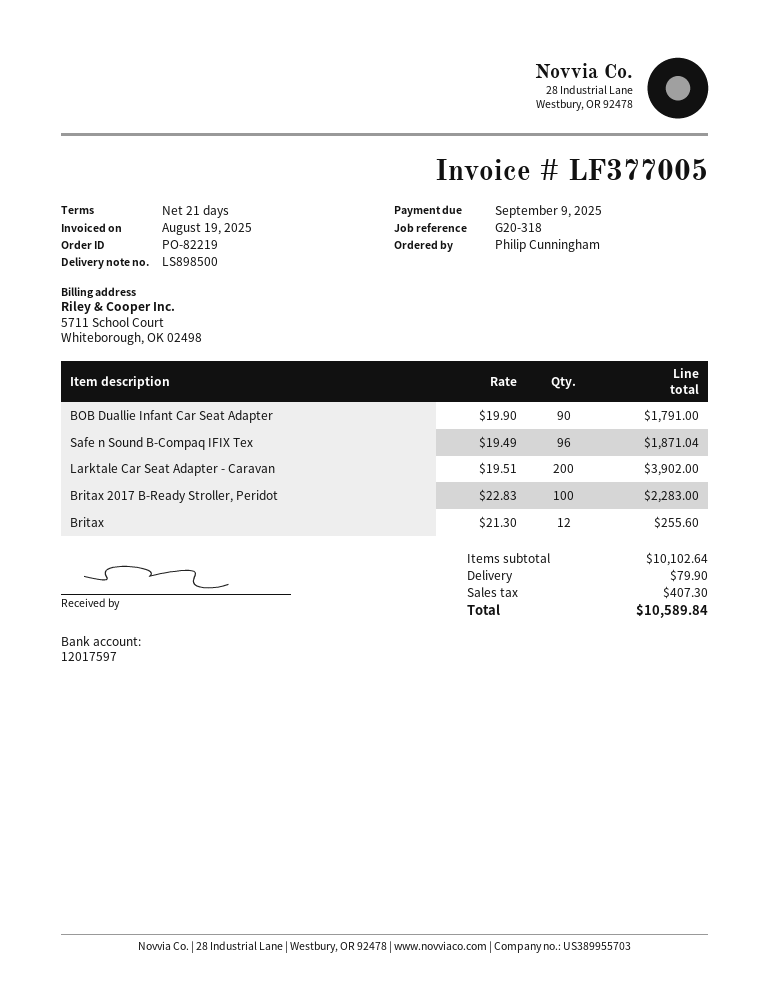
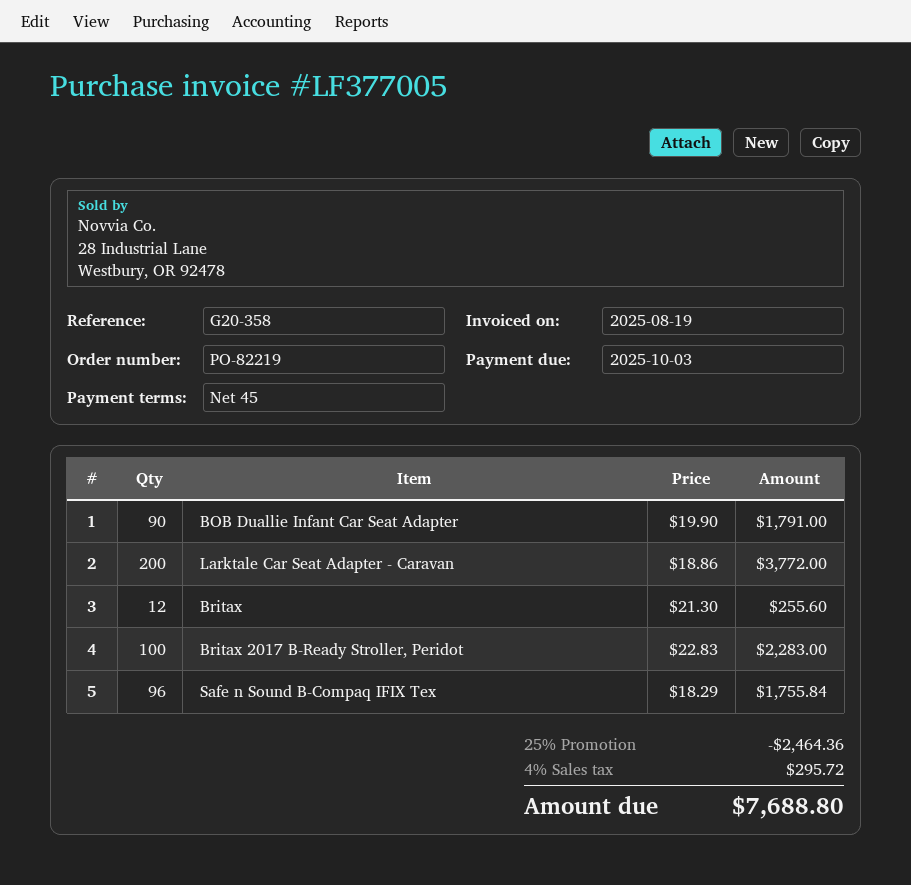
payment terms: 21 days -> 45 days
due date: 2025-09-09 -> 2025-10-03
reference: G20-318 -> G20-358
Safe n Sound B-Compaq IFIX Tex: 96 x 19.49 = 1871.04 -> 96 x 18.29 = 1755.84
Larktale Car Seat Adapter - Caravan: 200 x 19.51 = 3902.00 -> 200 x 18.86 = 3772.00
discount: none -> 25% = 2464.36
shipping: 79.90 -> none
tax: 407.30 -> 295.72
total: 10589.84 -> 7688.80

